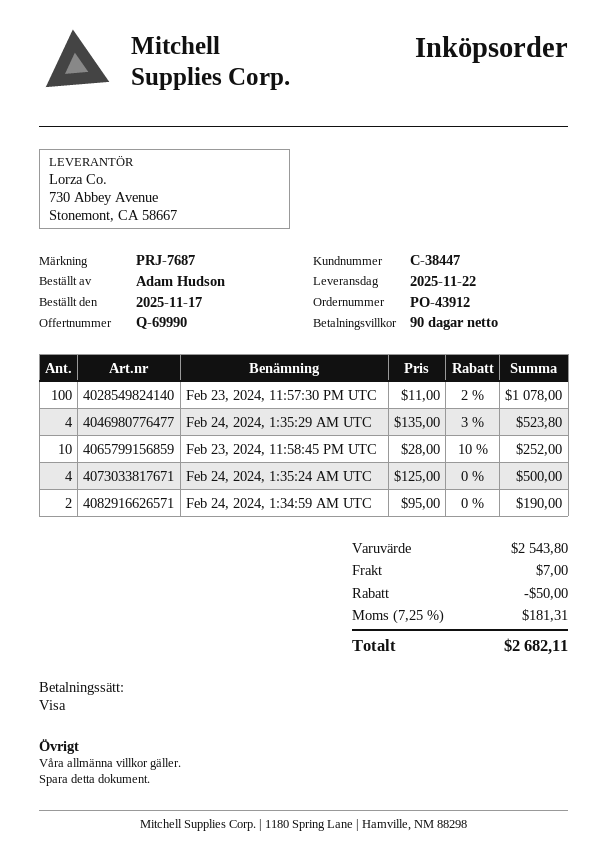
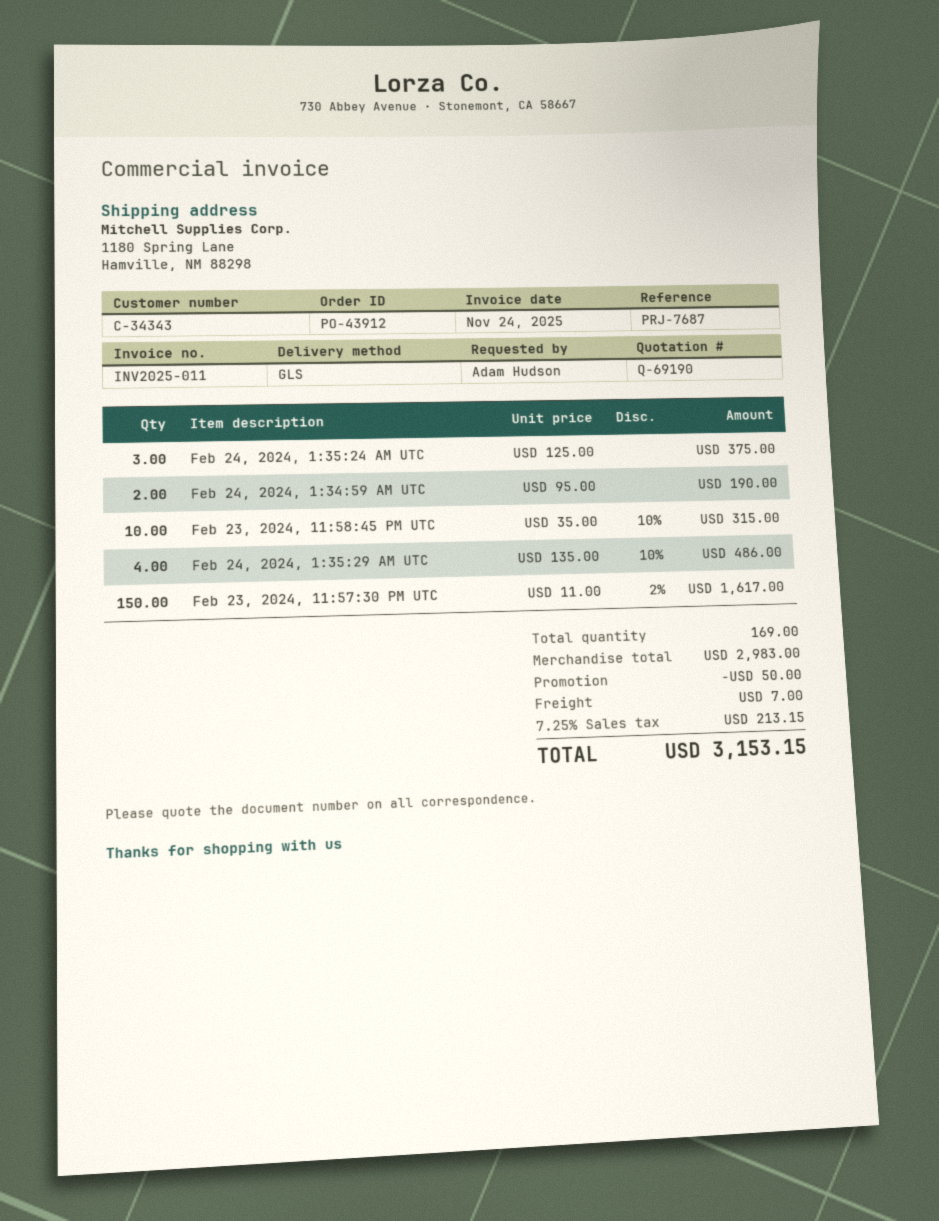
quote number: Q-69990 -> Q-69190
customer number: C-38447 -> C-34343
Feb 23, 2024, 11:57:30 PM UTC: 100 x 11.00 - 2% = 1078.00 -> 150 x 11.00 - 2% = 1617.00
Feb 24, 2024, 1:35:29 AM UTC: 4 x 135.00 - 3% = 523.80 -> 4 x 135.00 - 10% = 486.00
Feb 23, 2024, 11:58:45 PM UTC: 10 x 28.00 - 10% = 252.00 -> 10 x 35.00 - 10% = 315.00
Feb 24, 2024, 1:35:24 AM UTC: 4 x 125.00 = 500.00 -> 3 x 125.00 = 375.00
subtotal: 2543.80 -> 2983.00
tax: 7.25% = 181.31 -> 7.25% = 213.15
total: 2682.11 -> 3153.15

